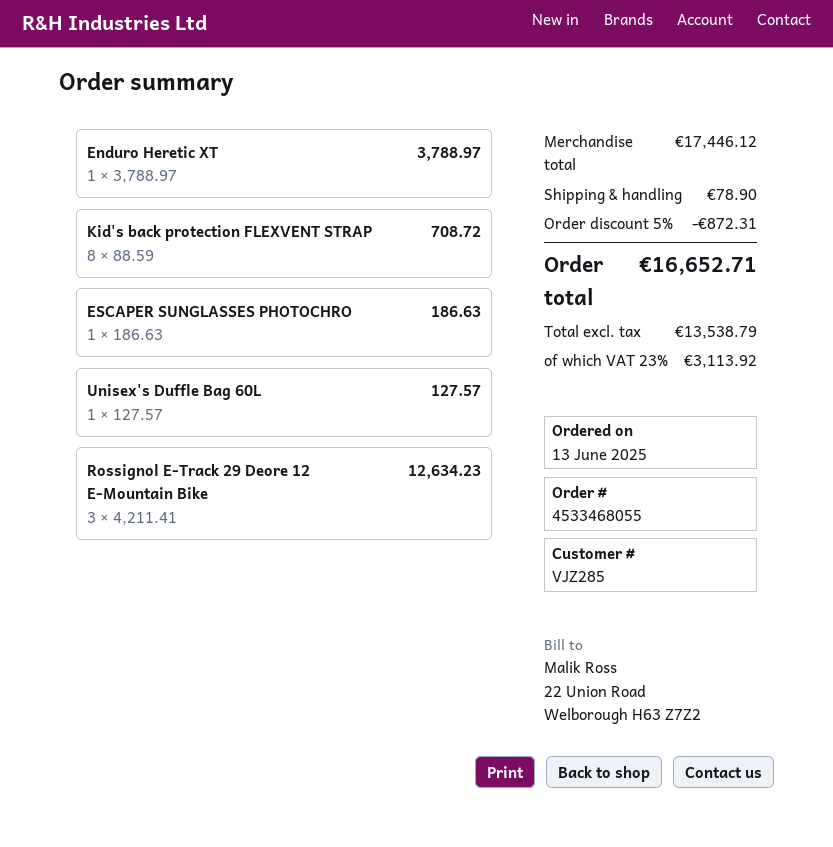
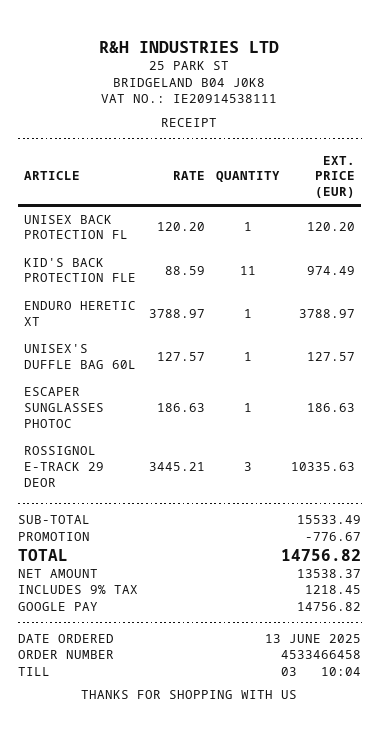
order number: 4533468055 -> 4533466458
Kid's back protection FLEXVENT STRAP: 8 x 88.59 = 708.72 -> 11 x 88.59 = 974.49
Rossignol E-Track 29 Deore 12 E-Mountain Bike: 3 x 4211.41 = 12634.23 -> 3 x 3445.21 = 10335.63
UNISEX BACK PROTECTION FL: none -> 1 x 120.20 = 120.20
subtotal: 17446.12 -> 15533.49
discount: 872.31 -> 776.67
shipping: 78.90 -> none
net: 13538.79 -> 13538.37
tax: 23% = 3113.92 -> 9% = 1218.45
total: 16652.71 -> 14756.82

